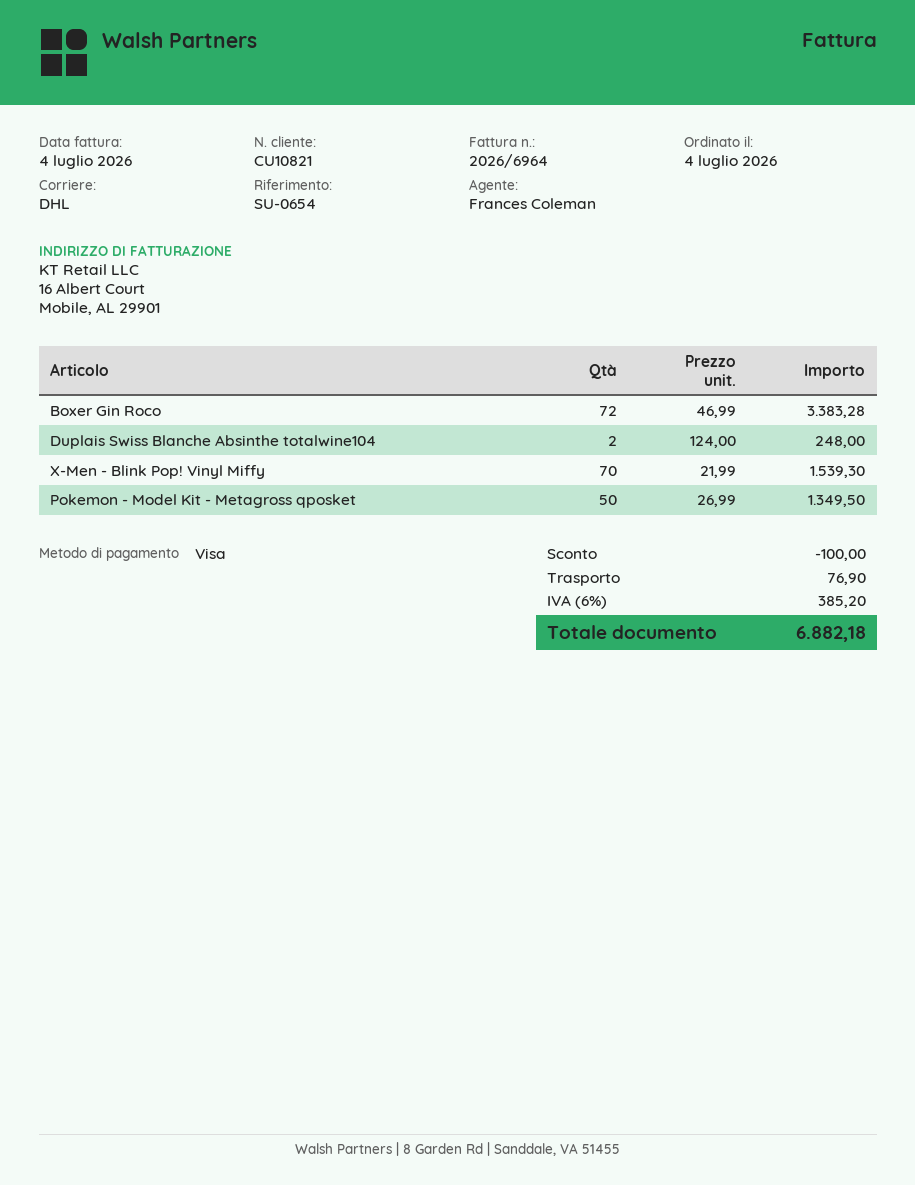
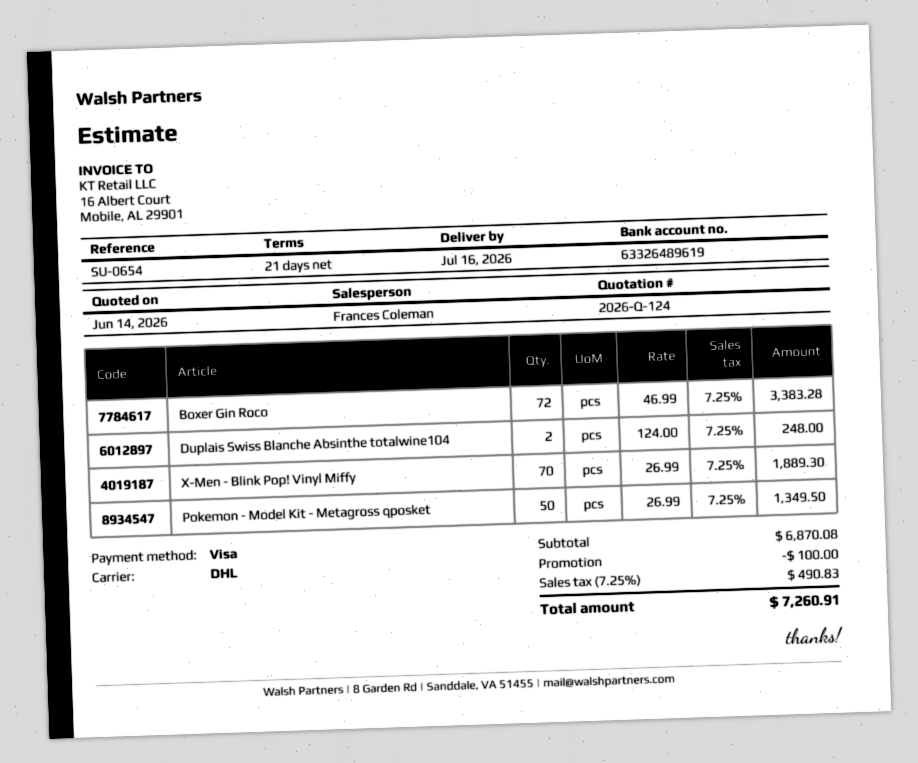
X-Men - Blink Pop! Vinyl Miffy: 70 x 21.99 = 1539.30 -> 70 x 26.99 = 1889.30
shipping: 76.90 -> none
tax: 6% = 385.20 -> 7.25% = 490.83
total: 6882.18 -> 7260.91

